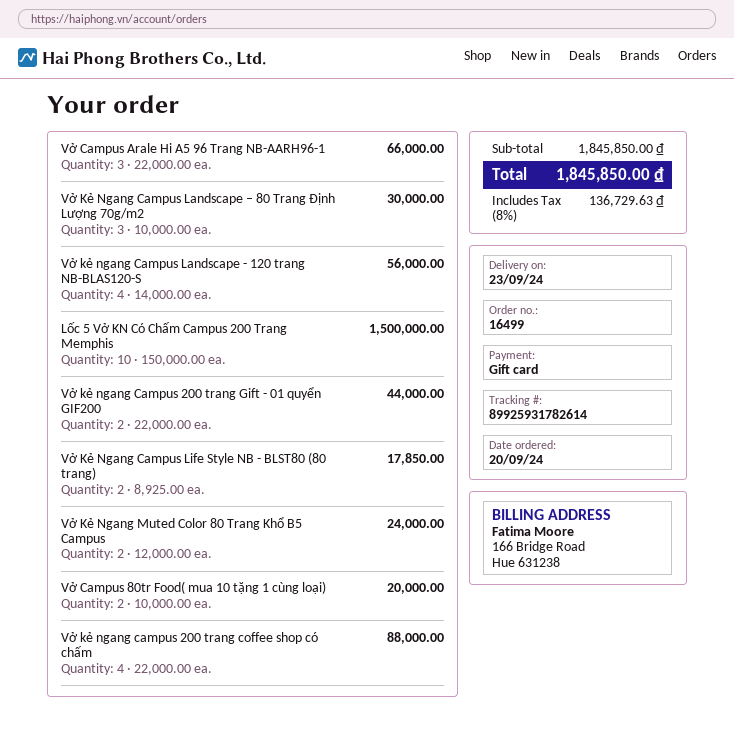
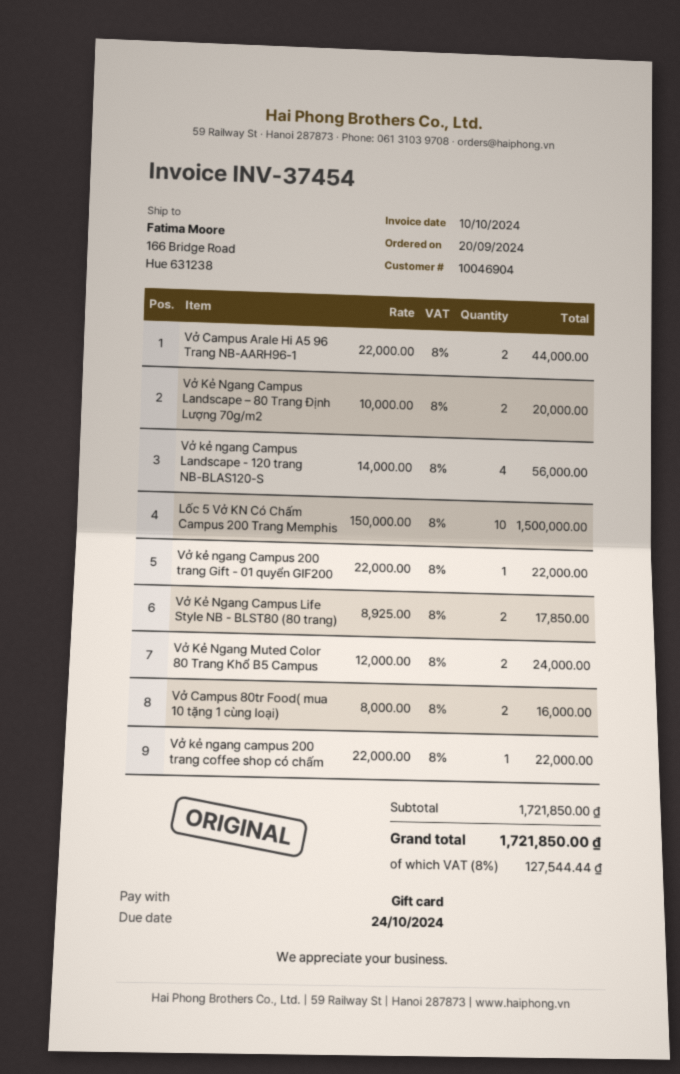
Vở Campus Arale Hi A5 96 Trang NB-AARH96-1: 3 x 22000.00 = 66000.00 -> 2 x 22000.00 = 44000.00
Vở Kẻ Ngang Campus Landscape – 80 Trang Định Lượng 70g/m2: 3 x 10000.00 = 30000.00 -> 2 x 10000.00 = 20000.00
Vở kẻ ngang Campus 200 trang Gift - 01 quyển GIF200: 2 x 22000.00 = 44000.00 -> 1 x 22000.00 = 22000.00
Vở Campus 80tr Food( mua 10 tặng 1 cùng loại): 2 x 10000.00 = 20000.00 -> 2 x 8000.00 = 16000.00
Vở kẻ ngang campus 200 trang coffee shop có chấm: 4 x 22000.00 = 88000.00 -> 1 x 22000.00 = 22000.00
subtotal: 1845850.00 -> 1721850.00
tax: 8% = 136729.63 -> 8% = 127544.44
total: 1845850.00 -> 1721850.00

